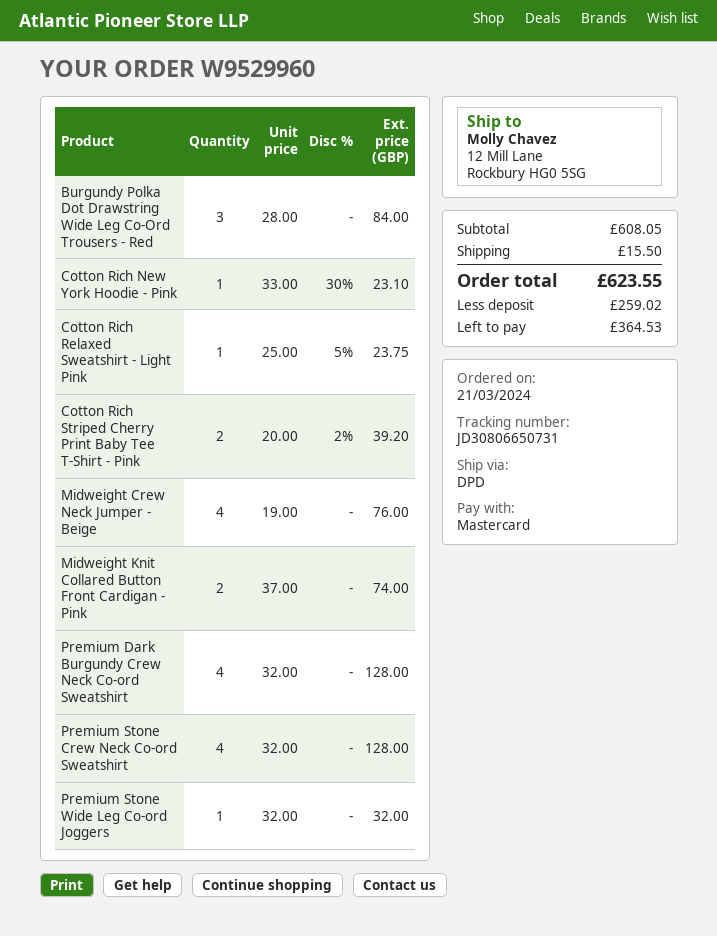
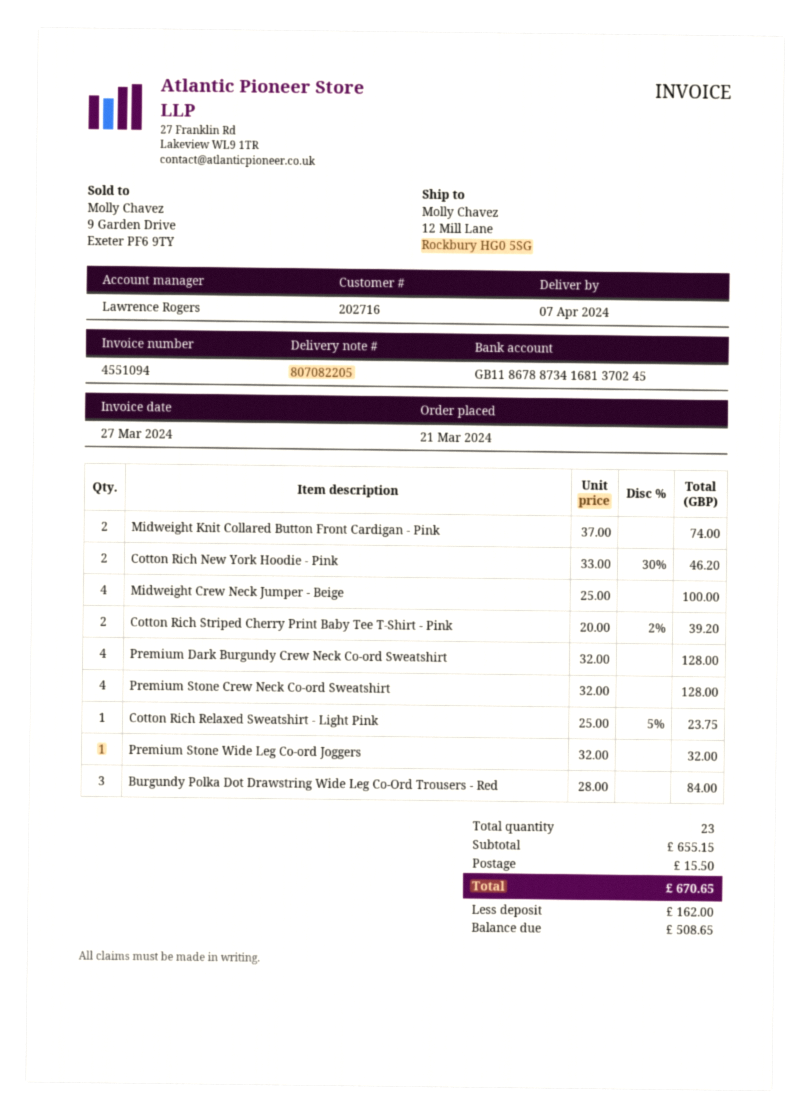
Cotton Rich New York Hoodie - Pink: 1 x 33.00 - 30% = 23.10 -> 2 x 33.00 - 30% = 46.20
Midweight Crew Neck Jumper - Beige: 4 x 19.00 = 76.00 -> 4 x 25.00 = 100.00
subtotal: 608.05 -> 655.15
total: 623.55 -> 670.65
deposit: 259.02 -> 162.00
balance: 364.53 -> 508.65

